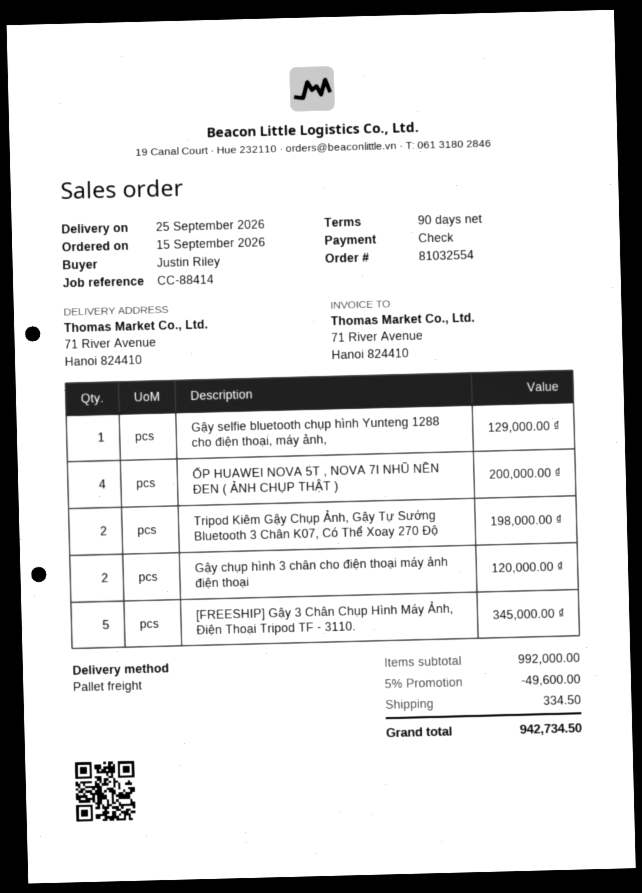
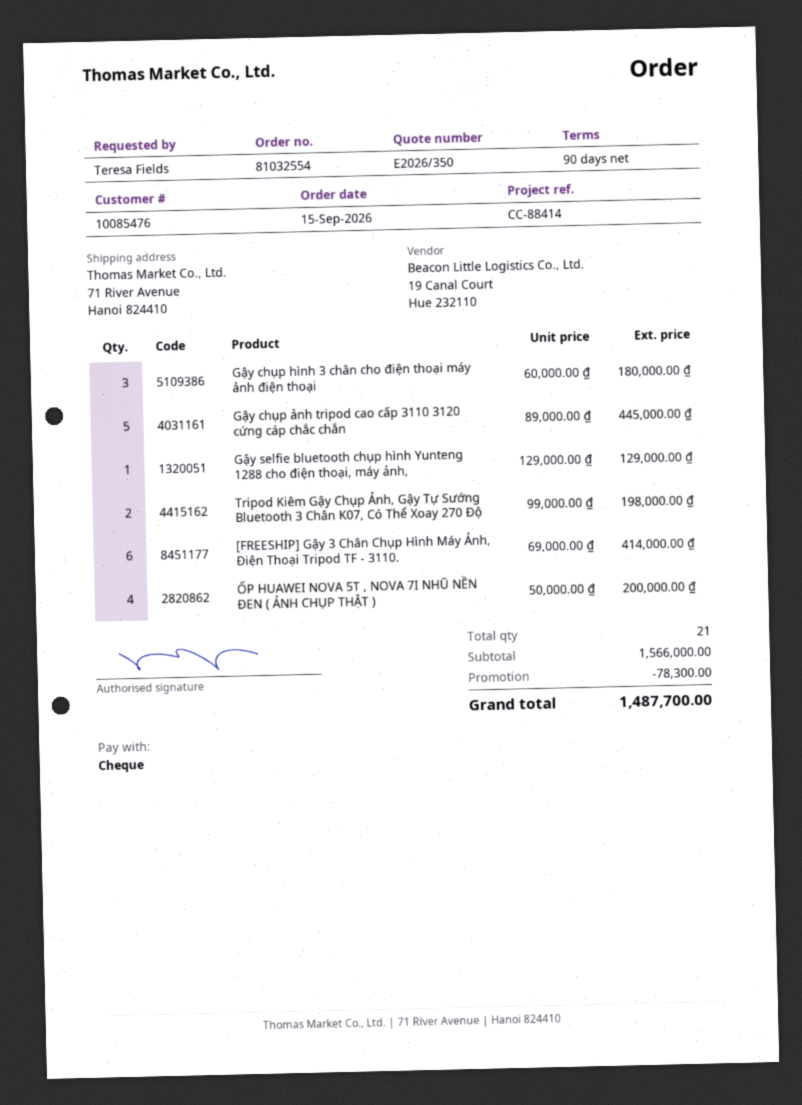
ordered by: Justin Riley -> Teresa Fields
Gậy chụp hình 3 chân cho điện thoại máy ảnh điện thoại: 2 for 120000.00 -> 3 for 180000.00
[FREESHIP] Gậy 3 Chân Chụp Hình Máy Ảnh, Điện Thoại Tripod TF - 3110.: 5 for 345000.00 -> 6 for 414000.00
Gậy chụp ảnh tripod cao cấp 3110 3120 cứng cáp chắc chắn: none -> 5 for 445000.00
subtotal: 992000.00 -> 1566000.00
discount: 49600.00 -> 78300.00
shipping: 334.50 -> none
total: 942734.50 -> 1487700.00

